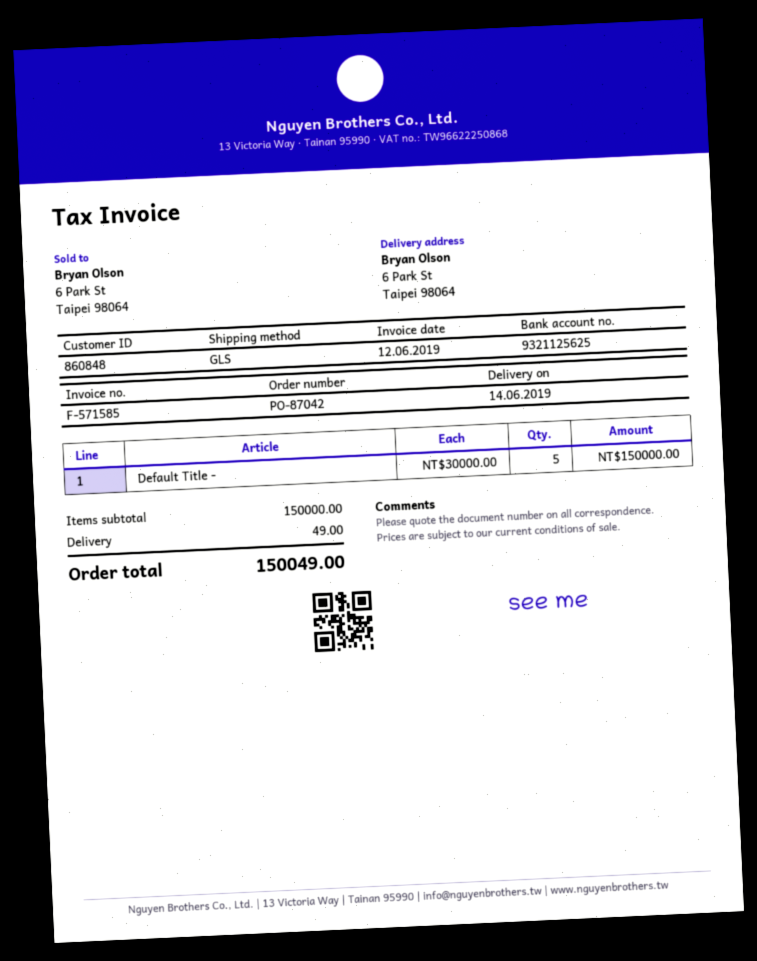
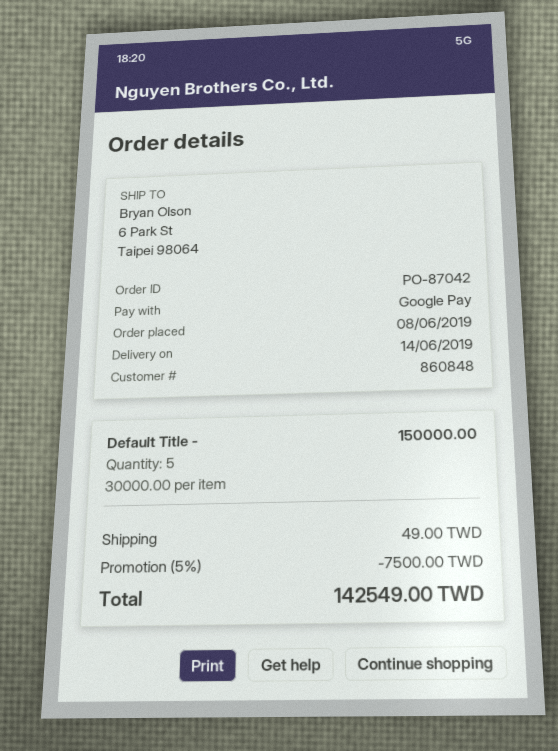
discount: none -> 5% = 7500.00
total: 150049.00 -> 142549.00

